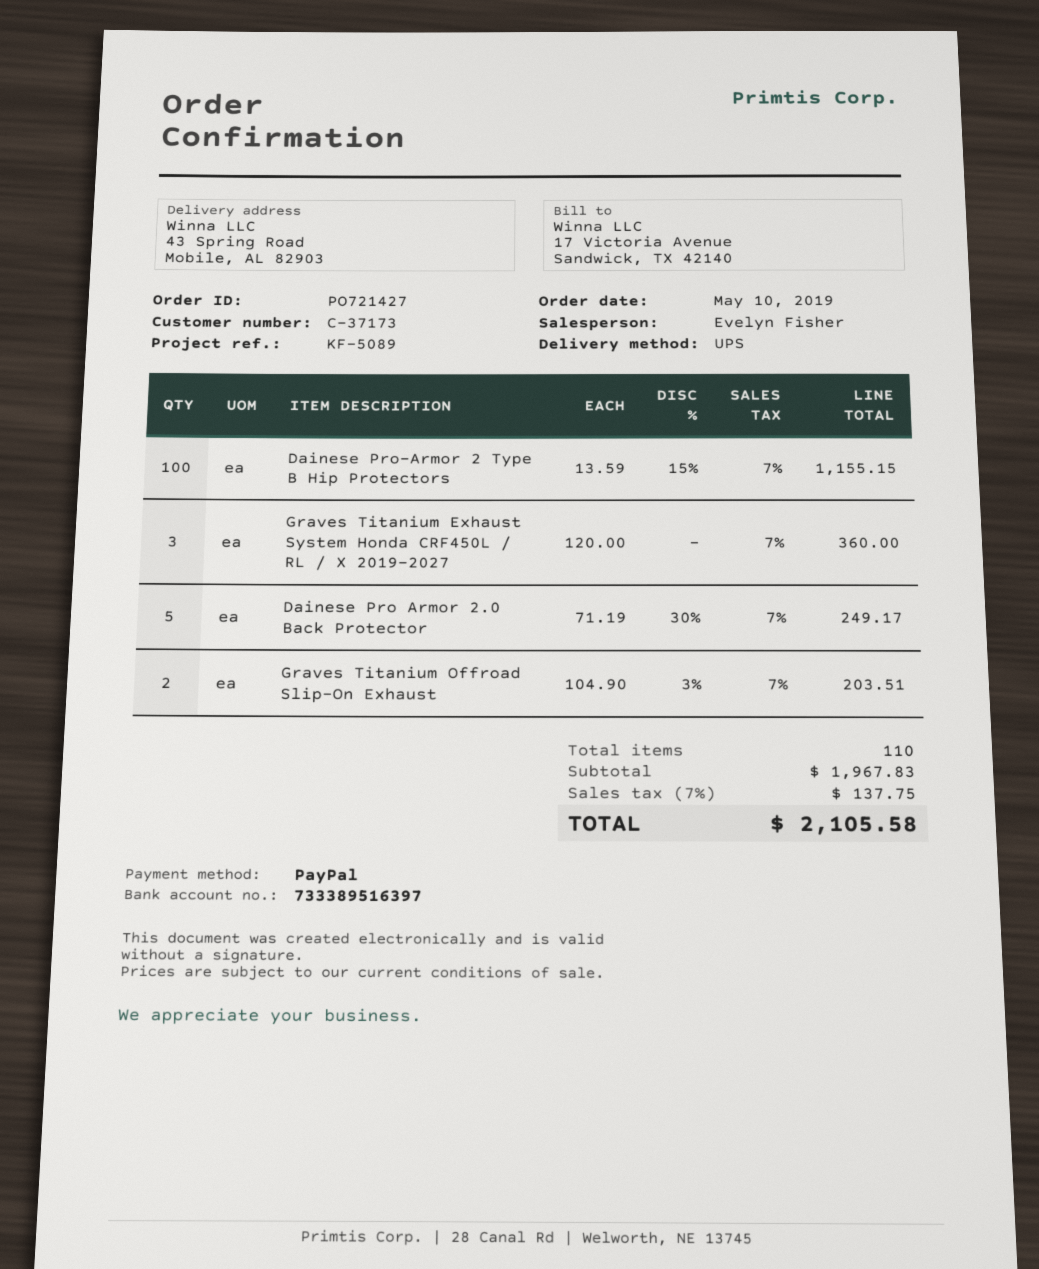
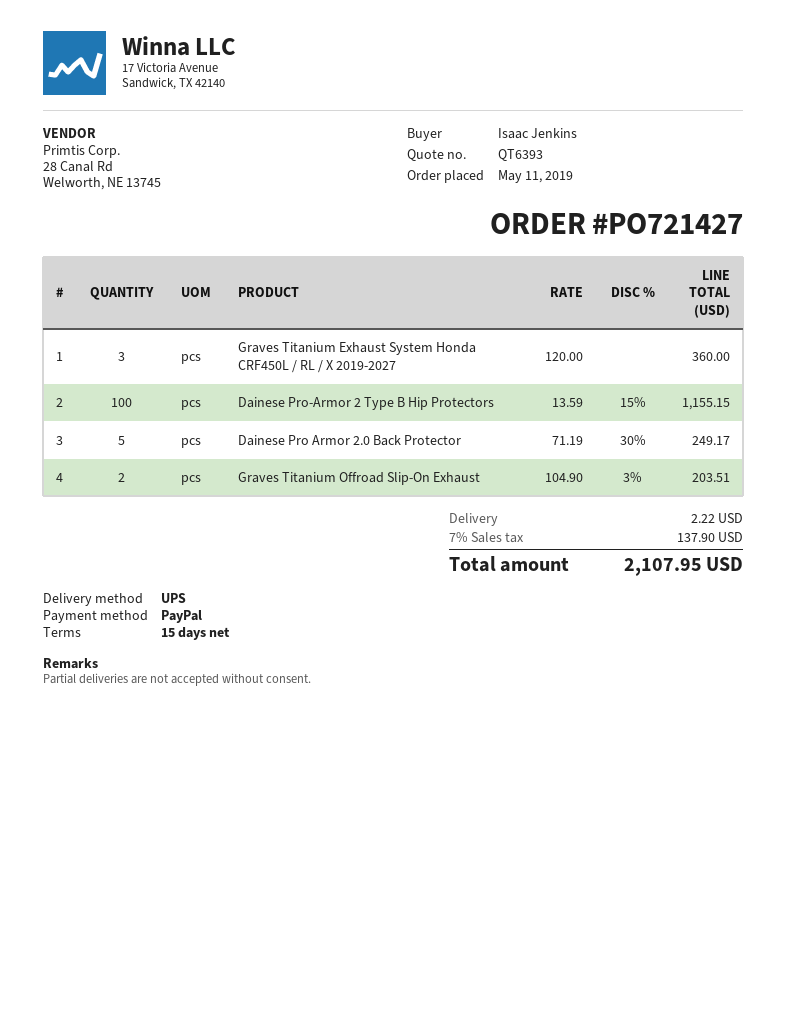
order date: 2019-05-10 -> 2019-05-11
shipping: none -> 2.22
tax: 7% = 137.75 -> 7% = 137.90
total: 2105.58 -> 2107.95

